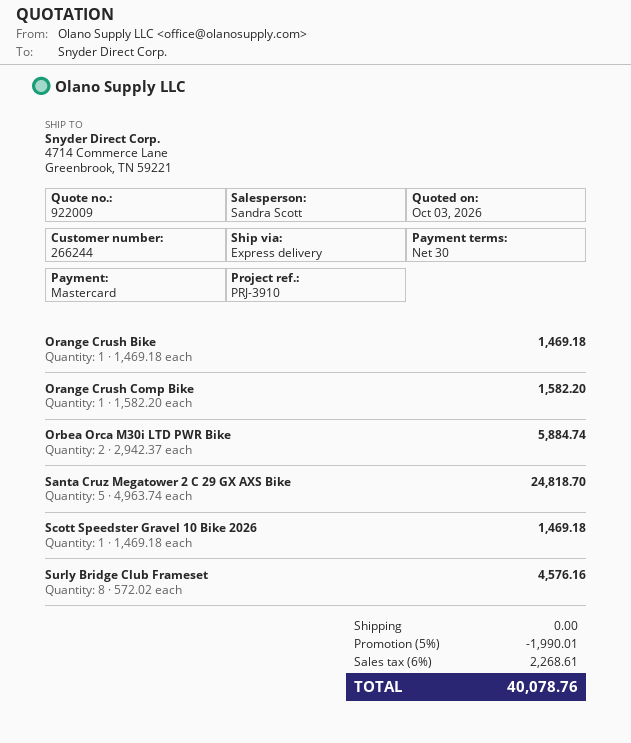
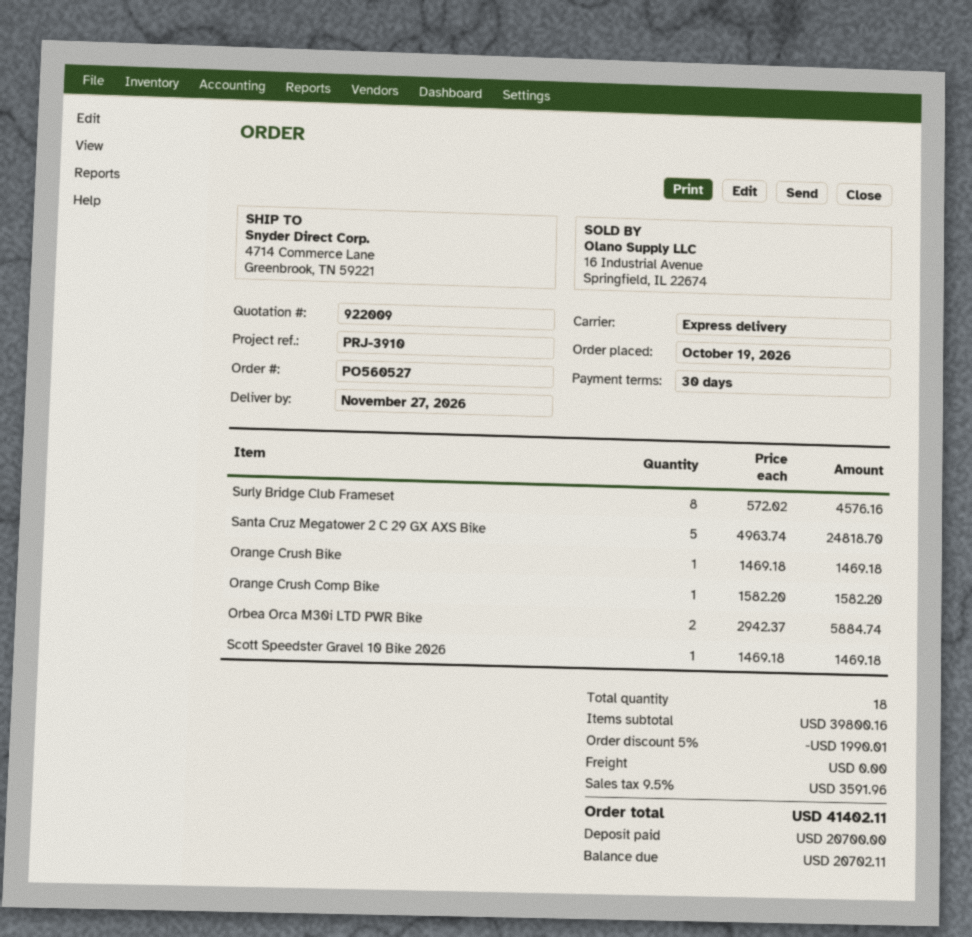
tax: 6% = 2268.61 -> 9.5% = 3591.96
total: 40078.76 -> 41402.11

